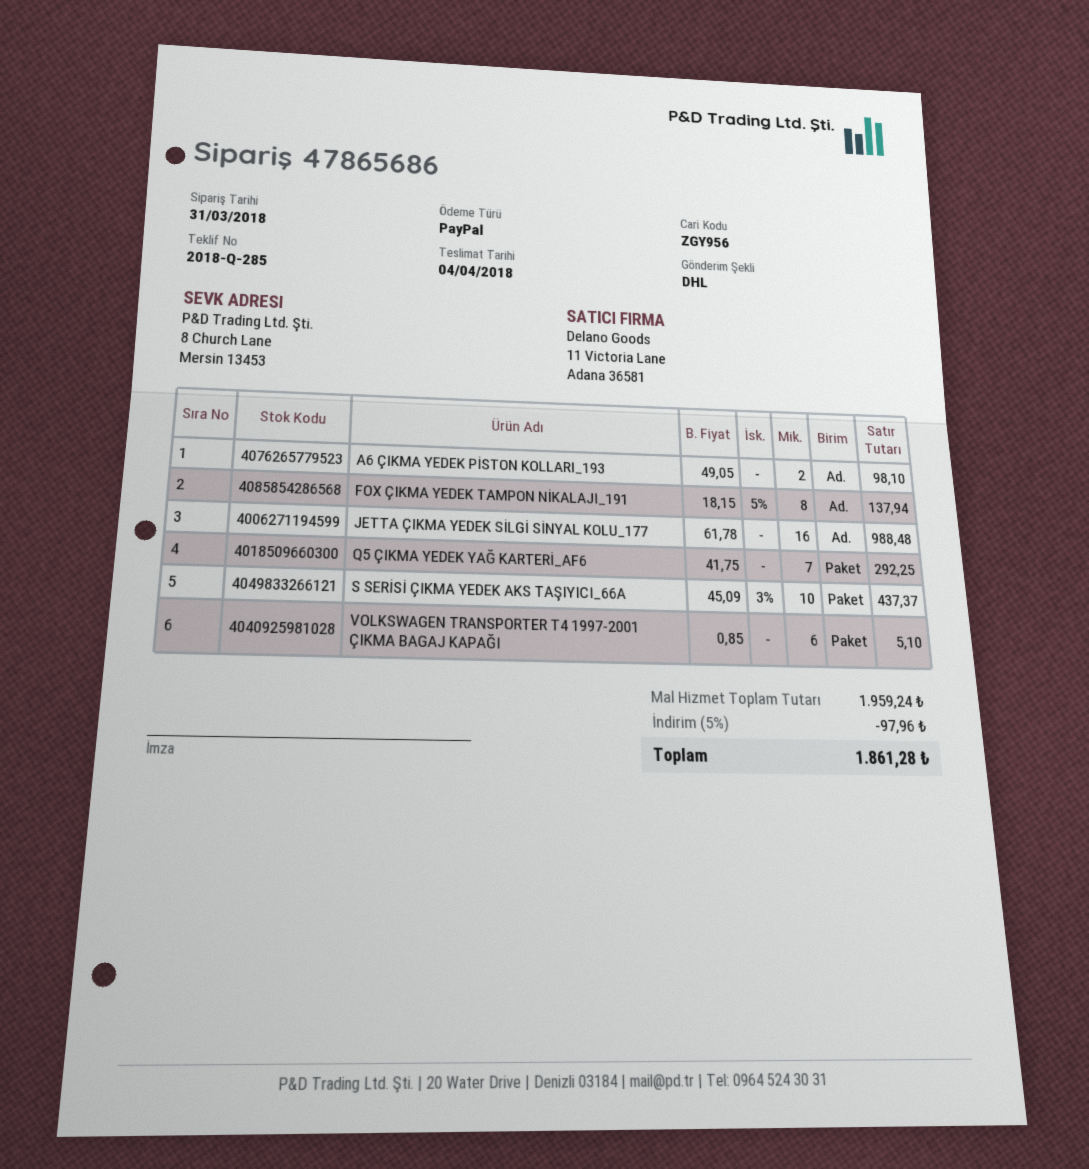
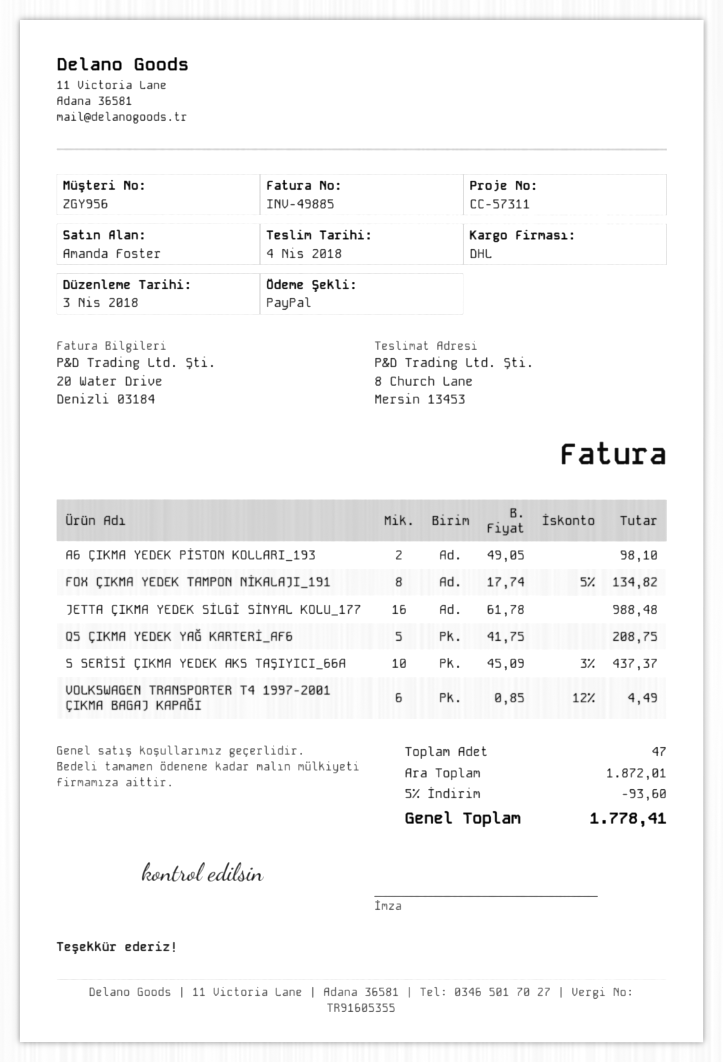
FOX ÇIKMA YEDEK TAMPON NİKALAJI_191: 8 x 18.15 - 5% = 137.94 -> 8 x 17.74 - 5% = 134.82
Q5 ÇIKMA YEDEK YAĞ KARTERİ_AF6: 7 x 41.75 = 292.25 -> 5 x 41.75 = 208.75
VOLKSWAGEN TRANSPORTER T4 1997-2001 ÇIKMA BAGAJ KAPAĞI: 6 x 0.85 = 5.10 -> 6 x 0.85 - 12% = 4.49
subtotal: 1959.24 -> 1872.01
discount: 5% = 97.96 -> 5% = 93.60
total: 1861.28 -> 1778.41

